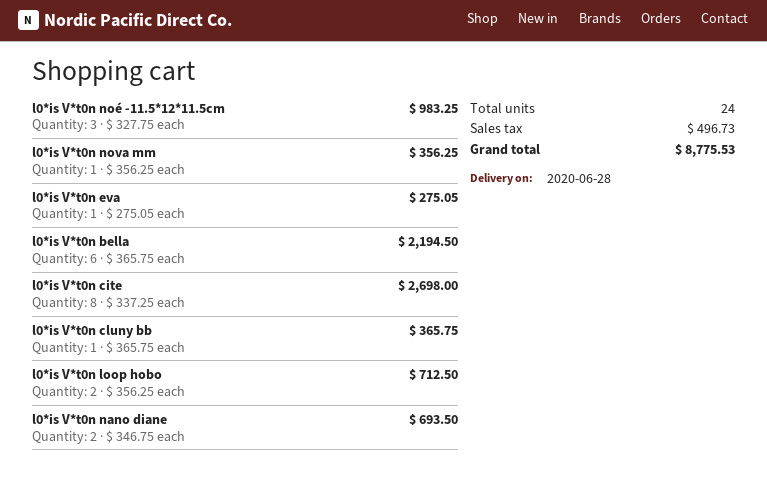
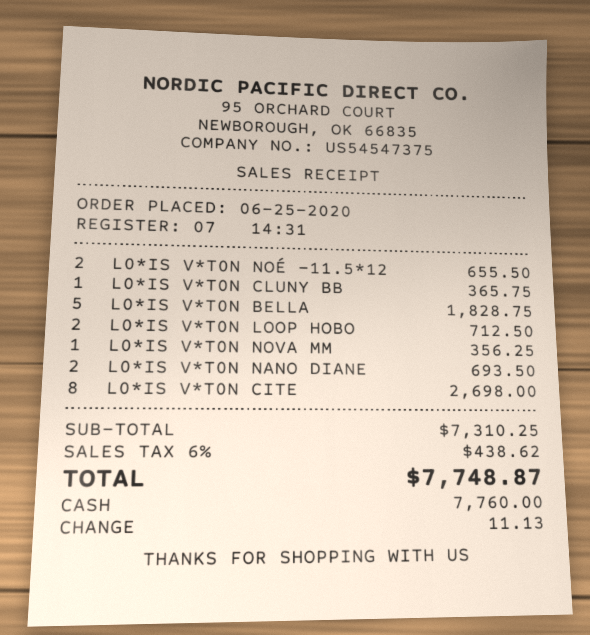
l0*is V*t0n noé -11.5*12*11.5cm: 3 for 983.25 -> 2 for 655.50
l0*is V*t0n eva: 1 for 275.05 -> none
l0*is V*t0n bella: 6 for 2194.50 -> 5 for 1828.75
tax: 496.73 -> 438.62
total: 8775.53 -> 7748.87

